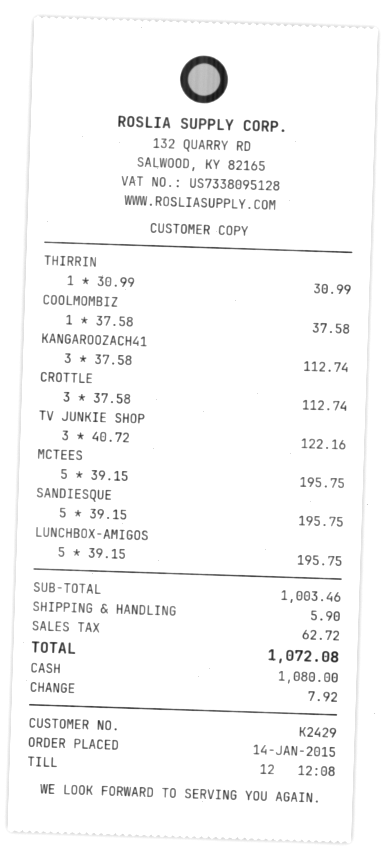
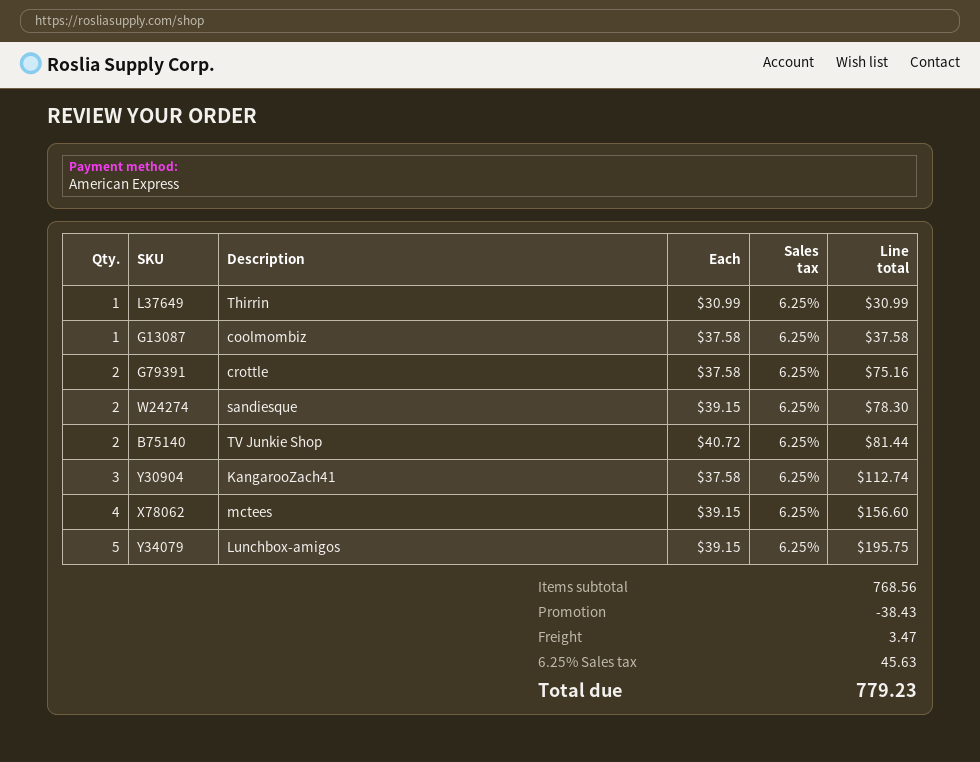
payment method: cash -> American Express
CROTTLE: 3 x 37.58 = 112.74 -> 2 x 37.58 = 75.16
TV JUNKIE SHOP: 3 x 40.72 = 122.16 -> 2 x 40.72 = 81.44
MCTEES: 5 x 39.15 = 195.75 -> 4 x 39.15 = 156.60
SANDIESQUE: 5 x 39.15 = 195.75 -> 2 x 39.15 = 78.30
subtotal: 1003.46 -> 768.56
discount: none -> 38.43
shipping: 5.90 -> 3.47
tax: 62.72 -> 45.63
total: 1072.08 -> 779.23

